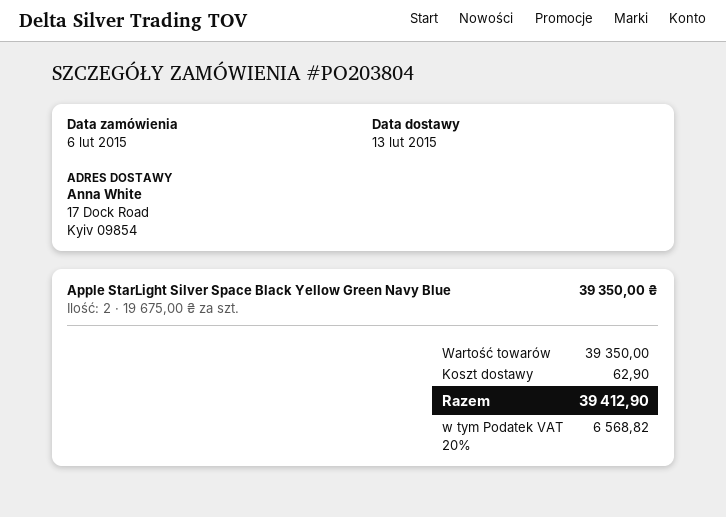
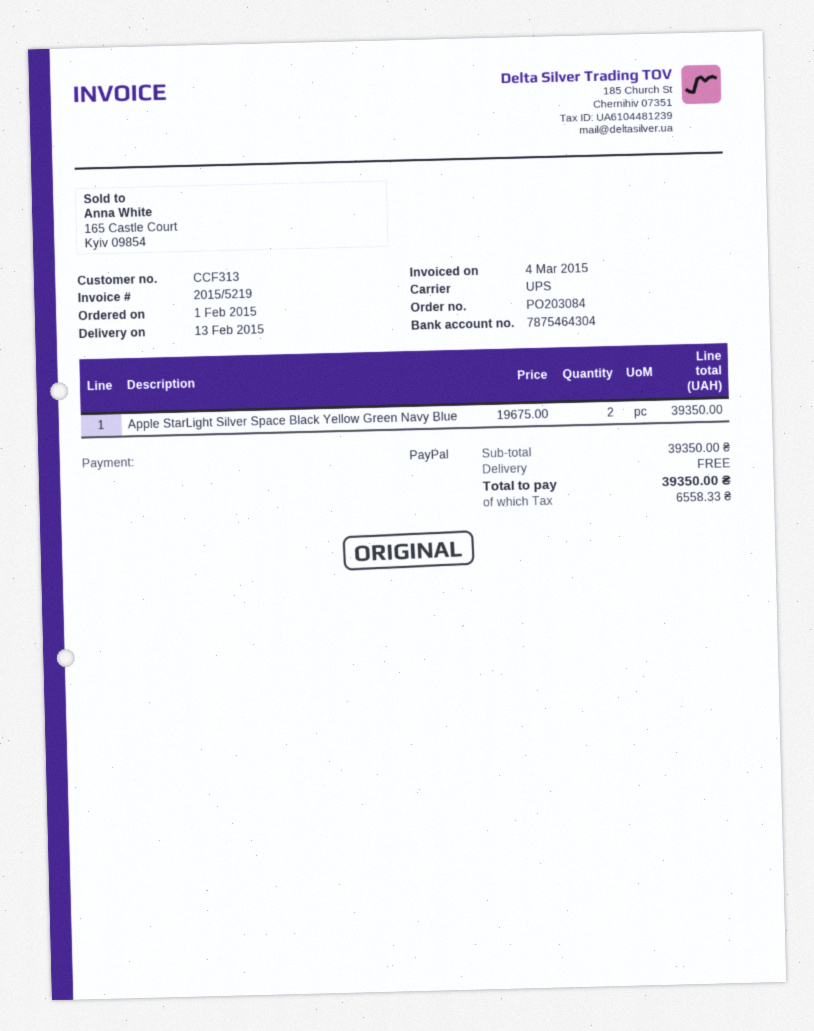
order number: PO203804 -> PO203084
order date: 2015-02-06 -> 2015-02-01
shipping: 62.90 -> 0.00
tax: 6568.82 -> 6558.33
total: 39412.90 -> 39350.00

